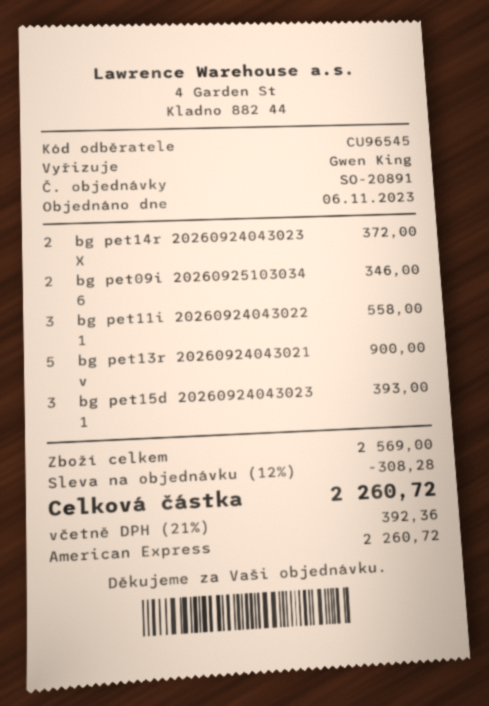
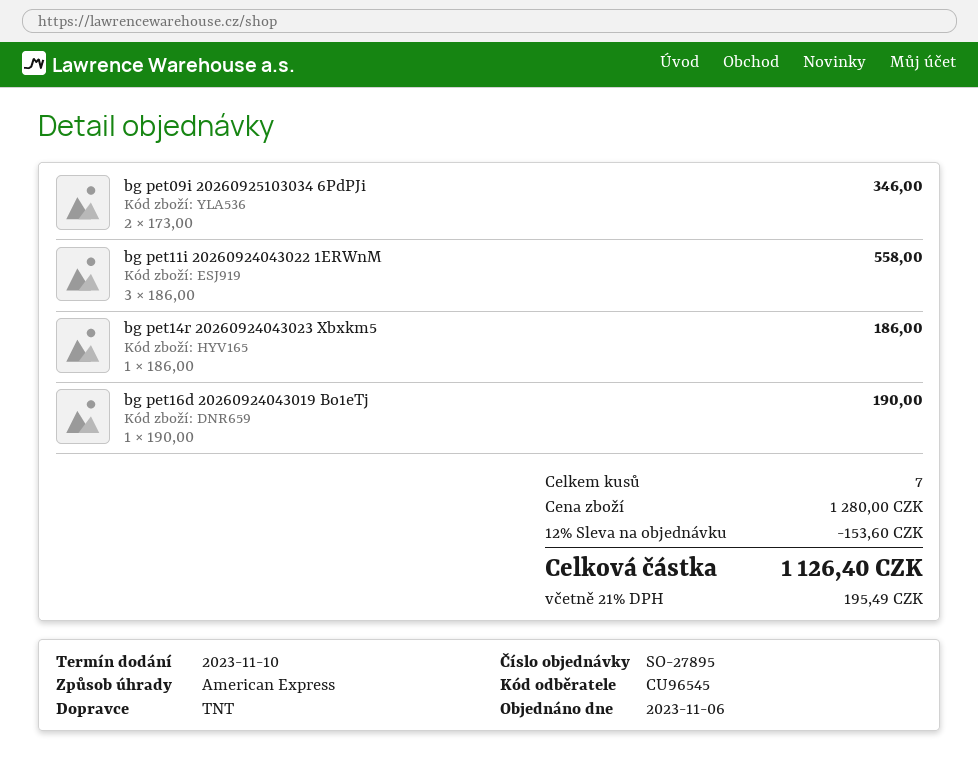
order number: SO-20891 -> SO-27895
bg pet14r 20260924043023 X: 2 for 372.00 -> 1 for 186.00
bg pet13r 20260924043021 v: 5 for 900.00 -> none
bg pet15d 20260924043023 1: 3 for 393.00 -> none
bg pet16d 20260924043019 Bo1eTj: none -> 1 for 190.00
subtotal: 2569.00 -> 1280.00
discount: 12% = 308.28 -> 12% = 153.60
tax: 21% = 392.36 -> 21% = 195.49
total: 2260.72 -> 1126.40

